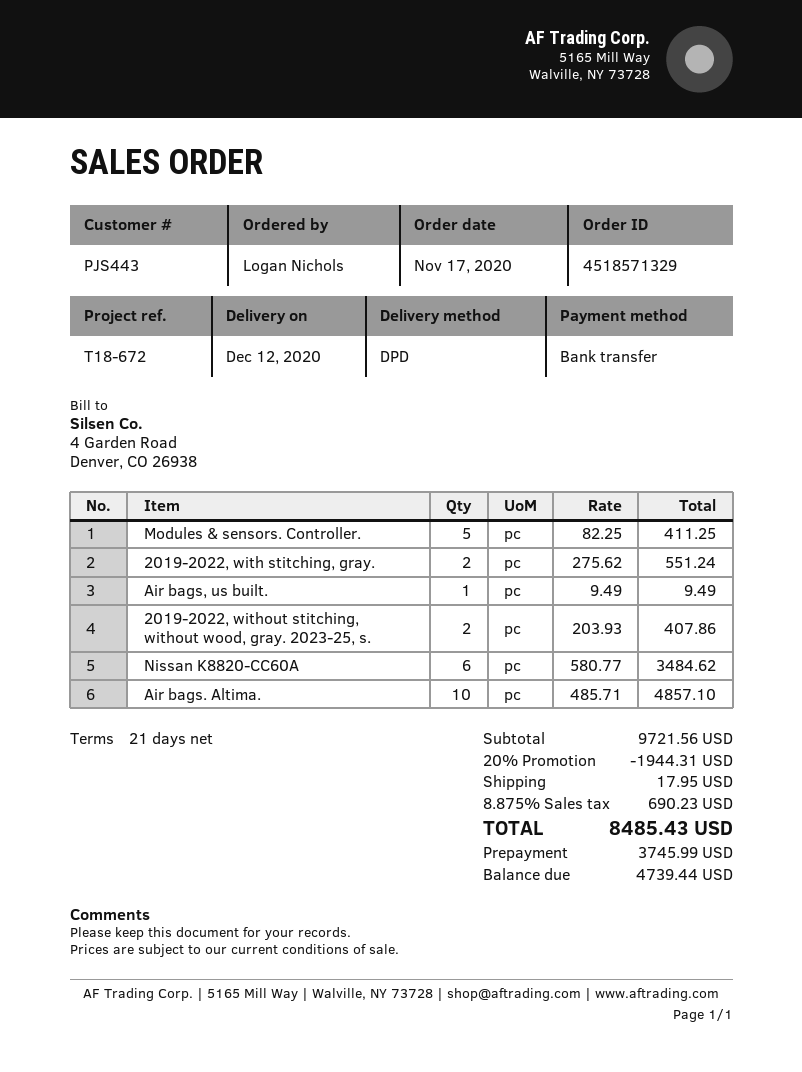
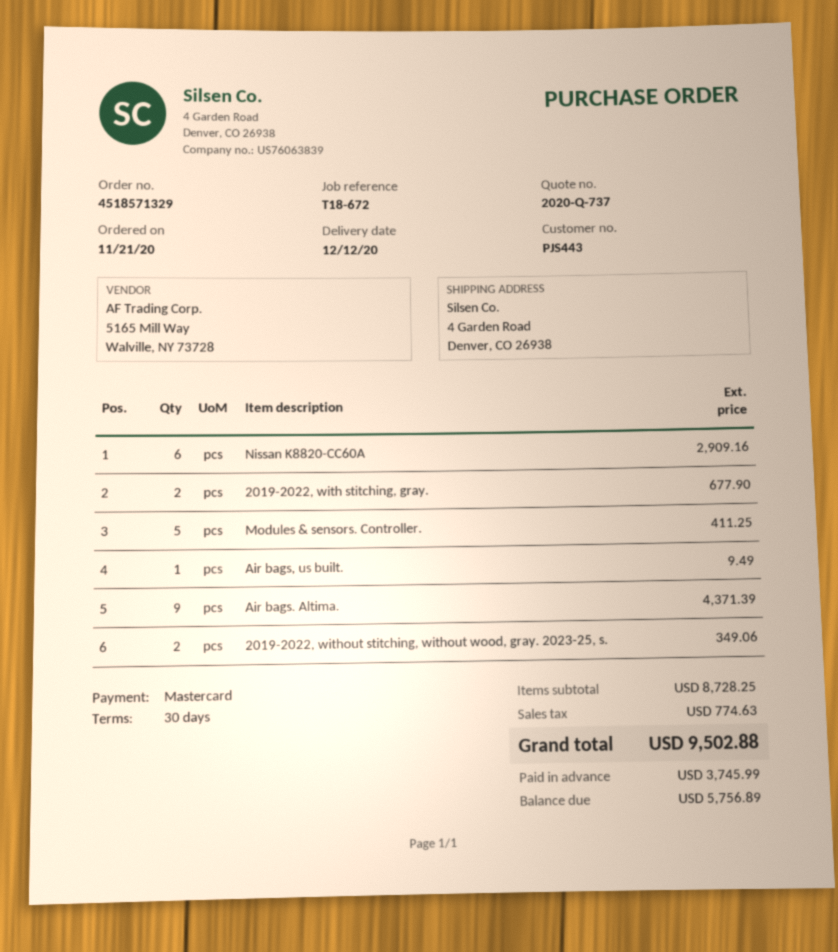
order date: 2020-11-17 -> 2020-11-21
payment terms: 21 days -> 30 days
payment method: bank transfer -> Mastercard
2019-2022, with stitching, gray.: 2 for 551.24 -> 2 for 677.90
2019-2022, without stitching, without wood, gray. 2023-25, s.: 2 for 407.86 -> 2 for 349.06
Nissan K8820-CC60A: 6 for 3484.62 -> 6 for 2909.16
Air bags. Altima.: 10 for 4857.10 -> 9 for 4371.39
subtotal: 9721.56 -> 8728.25
discount: 20% = 1944.31 -> none
shipping: 17.95 -> none
tax: 690.23 -> 774.63
total: 8485.43 -> 9502.88
balance: 4739.44 -> 5756.89

